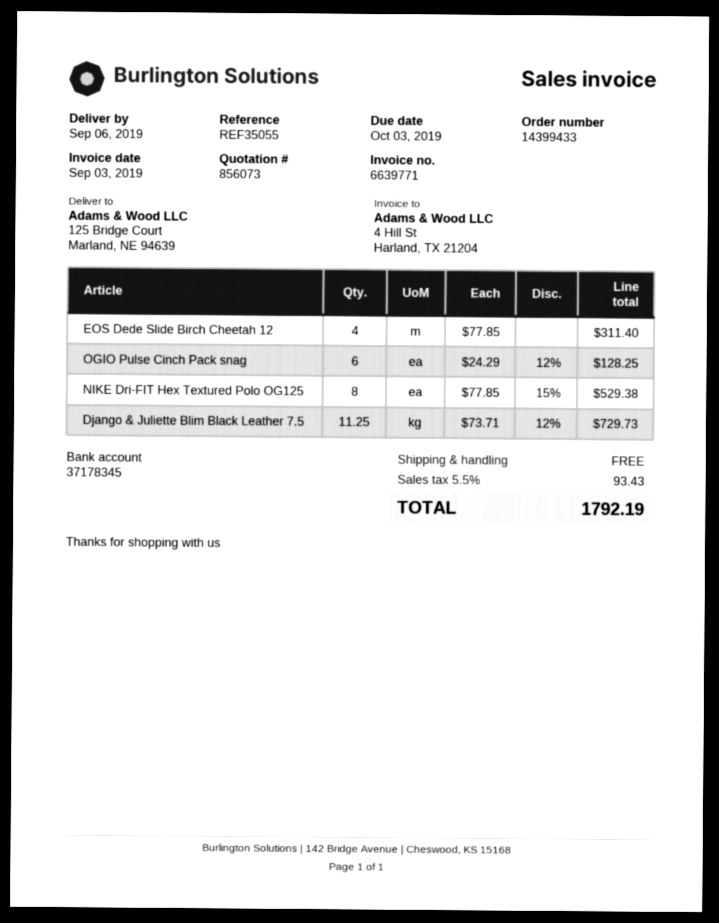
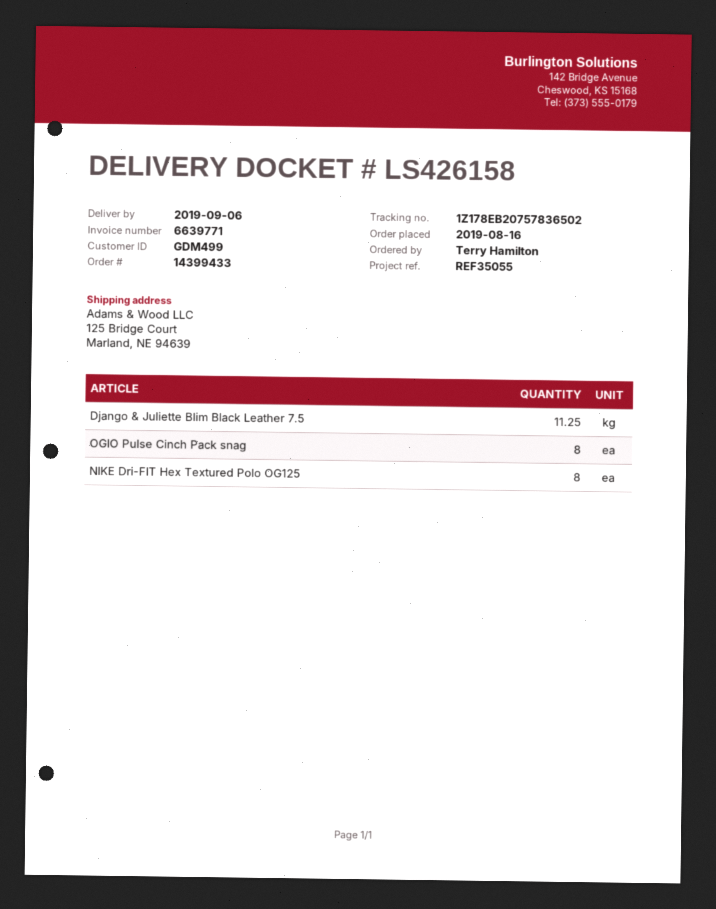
EOS Dede Slide Birch Cheetah 12: 4 -> none
OGIO Pulse Cinch Pack snag: 6 -> 8

